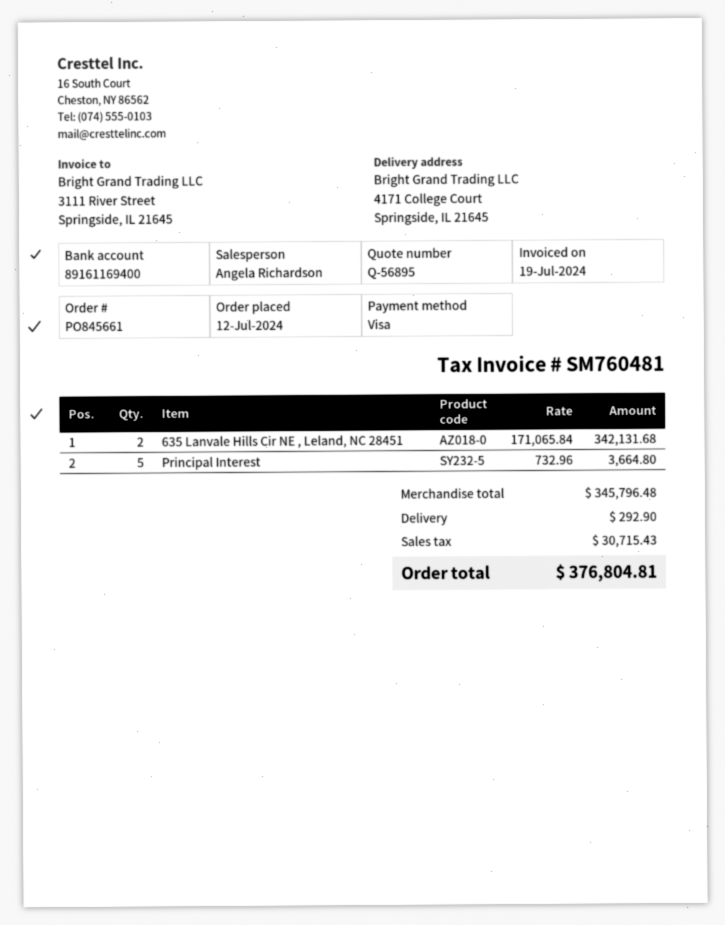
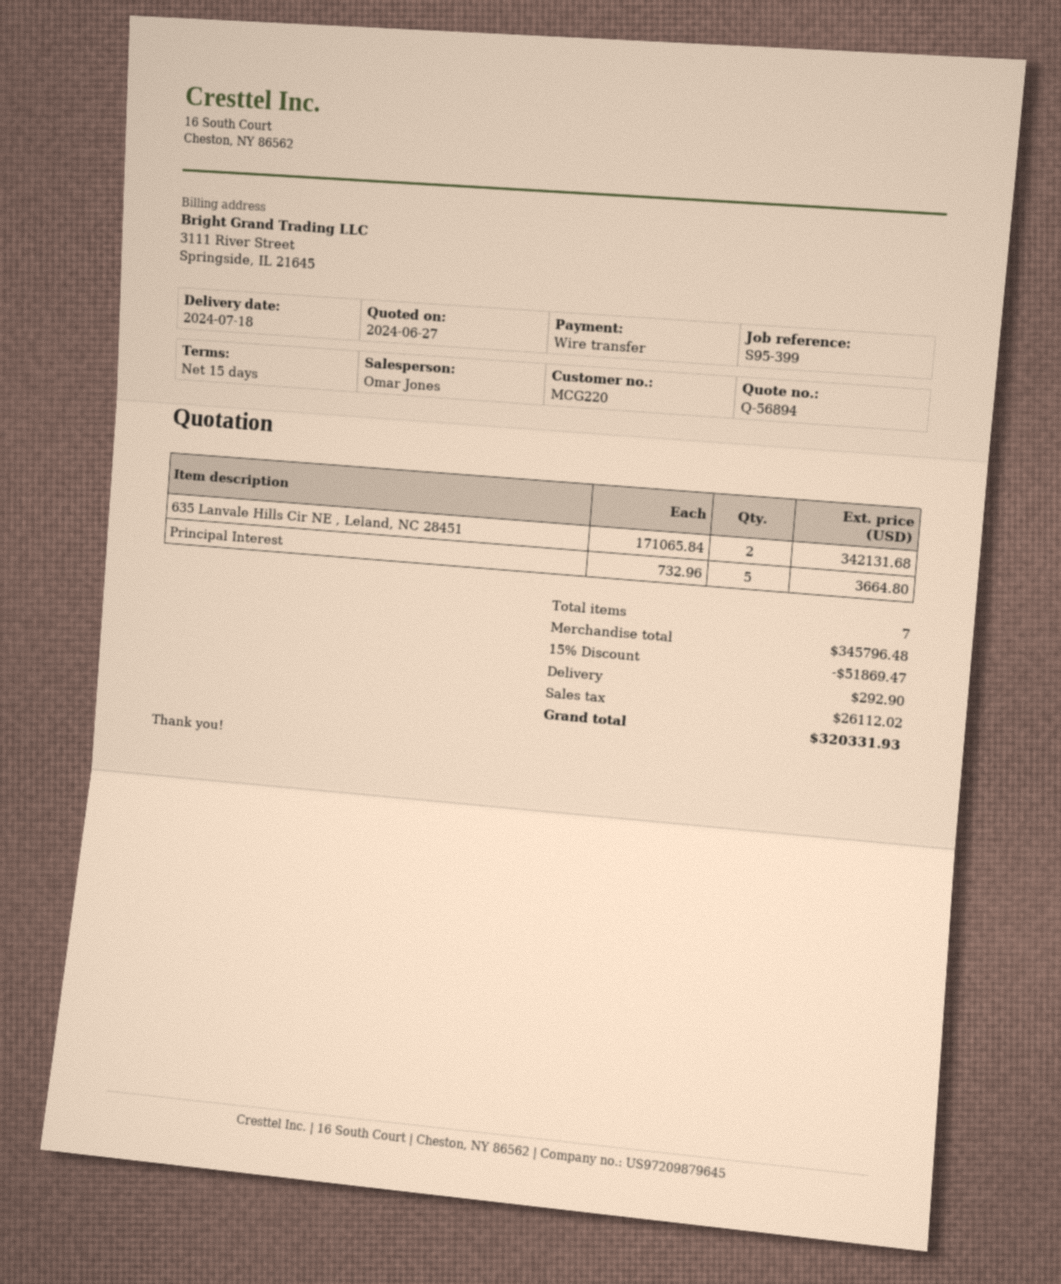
quote number: Q-56895 -> Q-56894
sales rep: Angela Richardson -> Omar Jones
payment method: Visa -> bank transfer
discount: none -> 15% = 51869.47
tax: 30715.43 -> 26112.02
total: 376804.81 -> 320331.93

